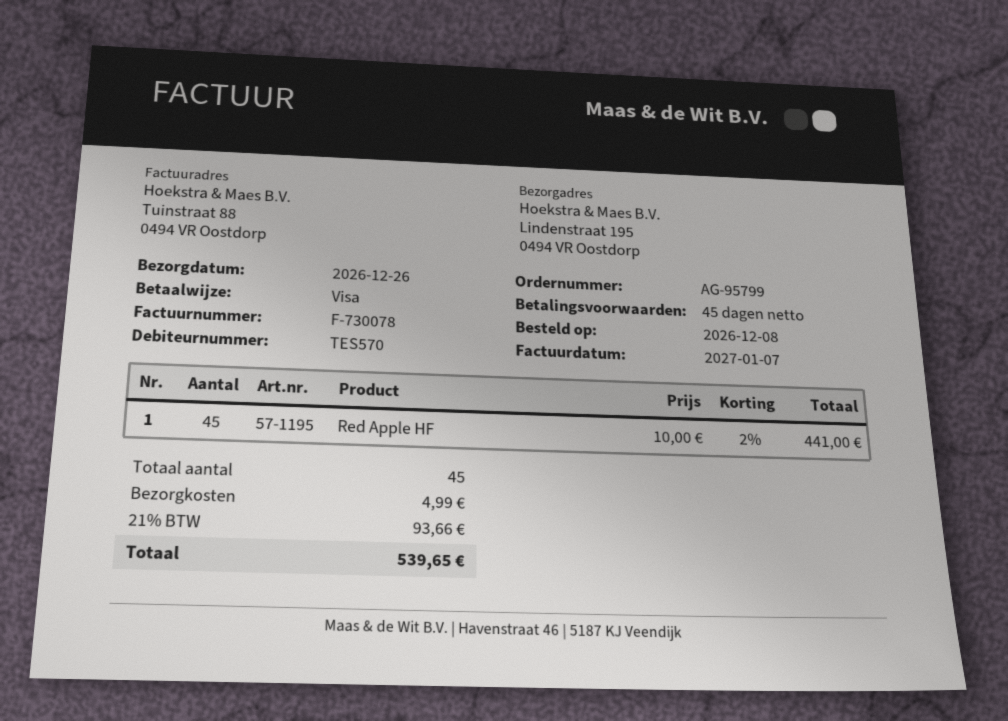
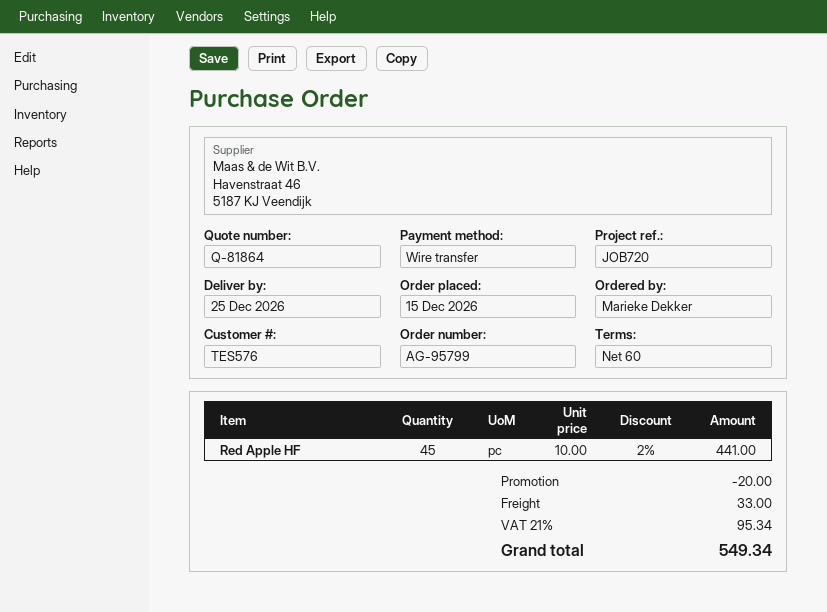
order date: 2026-12-08 -> 2026-12-15
delivery date: 2026-12-26 -> 2026-12-25
payment terms: 45 days -> 60 days
customer number: TES570 -> TES576
payment method: Visa -> bank transfer
discount: none -> 20.00
shipping: 4.99 -> 33.00
tax: 21% = 93.66 -> 21% = 95.34
total: 539.65 -> 549.34

